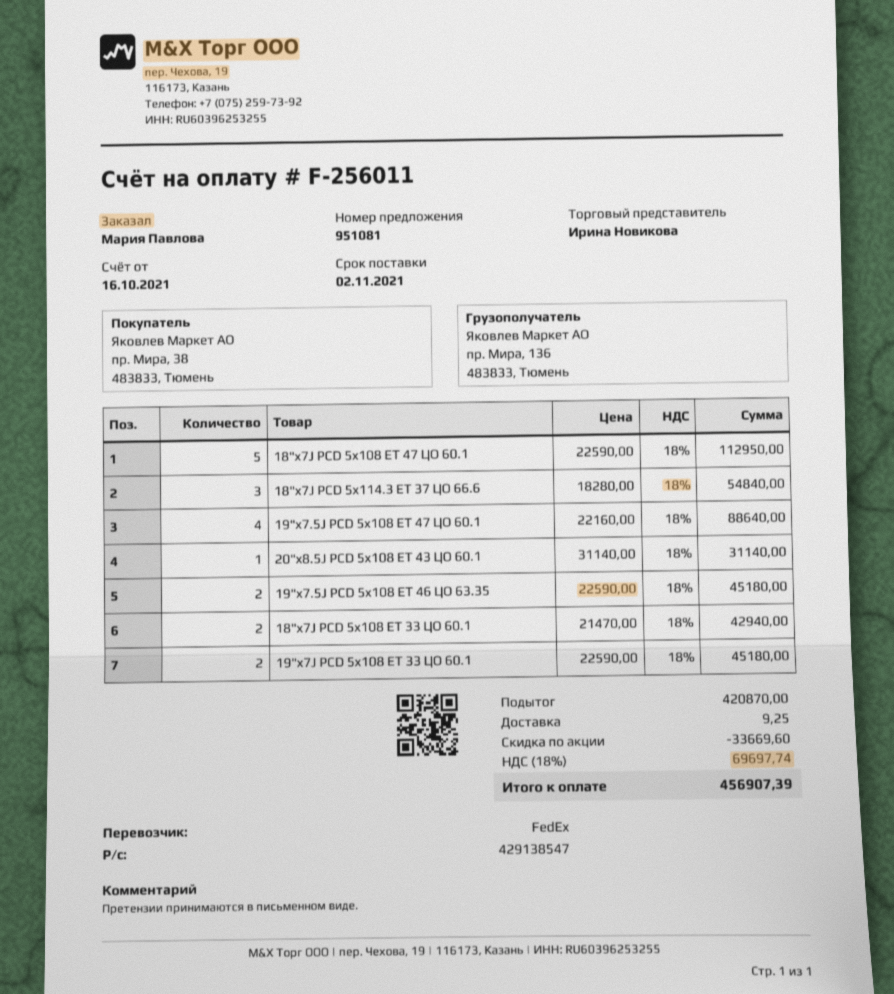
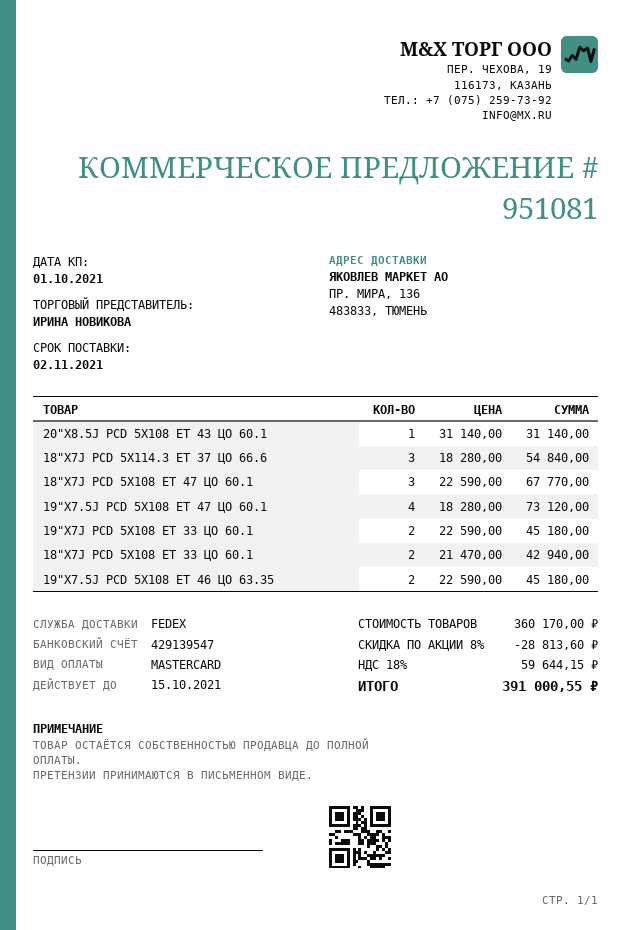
bank account: 429138547 -> 429139547
18"x7J PCD 5x108 ЕТ 47 ЦО 60.1: 5 x 22590.00 = 112950.00 -> 3 x 22590.00 = 67770.00
19"x7.5J PCD 5x108 ЕТ 47 ЦО 60.1: 4 x 22160.00 = 88640.00 -> 4 x 18280.00 = 73120.00
subtotal: 420870.00 -> 360170.00
discount: 33669.60 -> 28813.60
shipping: 9.25 -> none
tax: 18% = 69697.74 -> 18% = 59644.15
total: 456907.39 -> 391000.55

